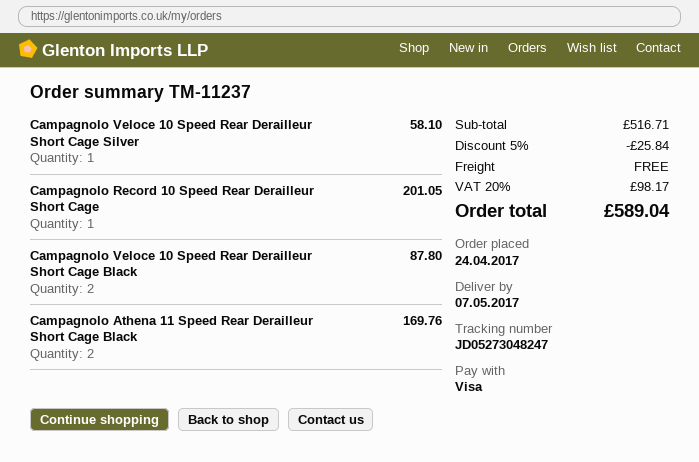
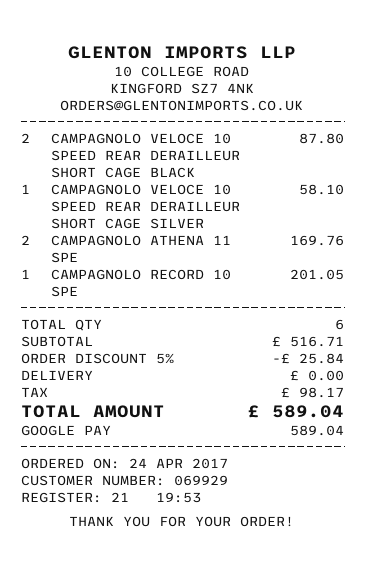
payment method: Visa -> Google Pay

